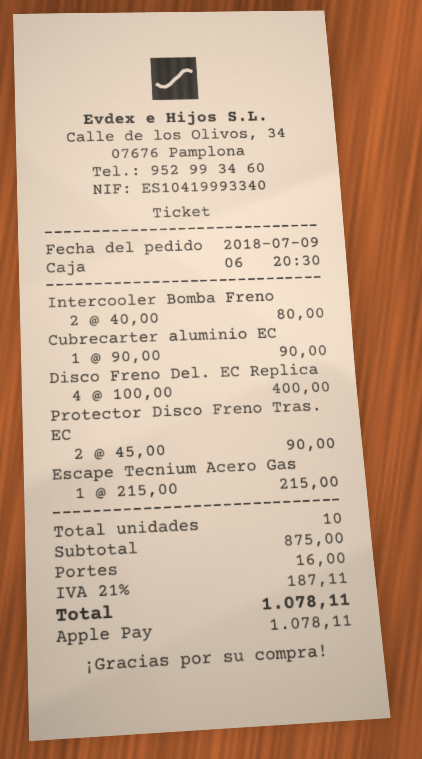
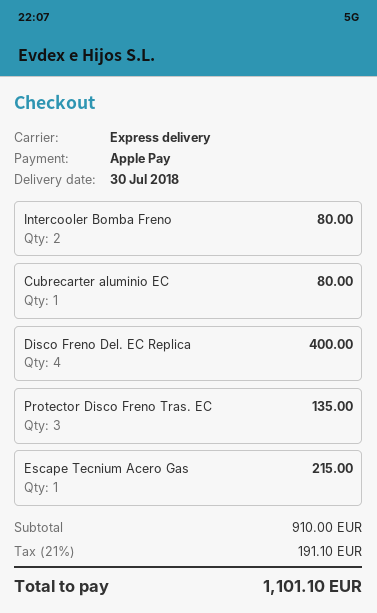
Cubrecarter aluminio EC: 1 for 90.00 -> 1 for 80.00
Protector Disco Freno Tras. EC: 2 for 90.00 -> 3 for 135.00
subtotal: 875.00 -> 910.00
shipping: 16.00 -> none
tax: 21% = 187.11 -> 21% = 191.10
total: 1078.11 -> 1101.10

